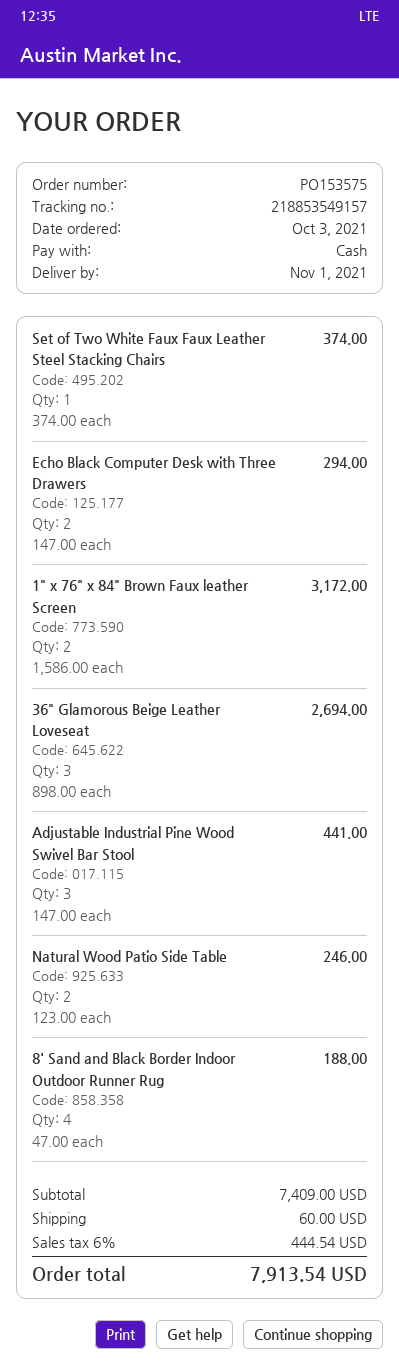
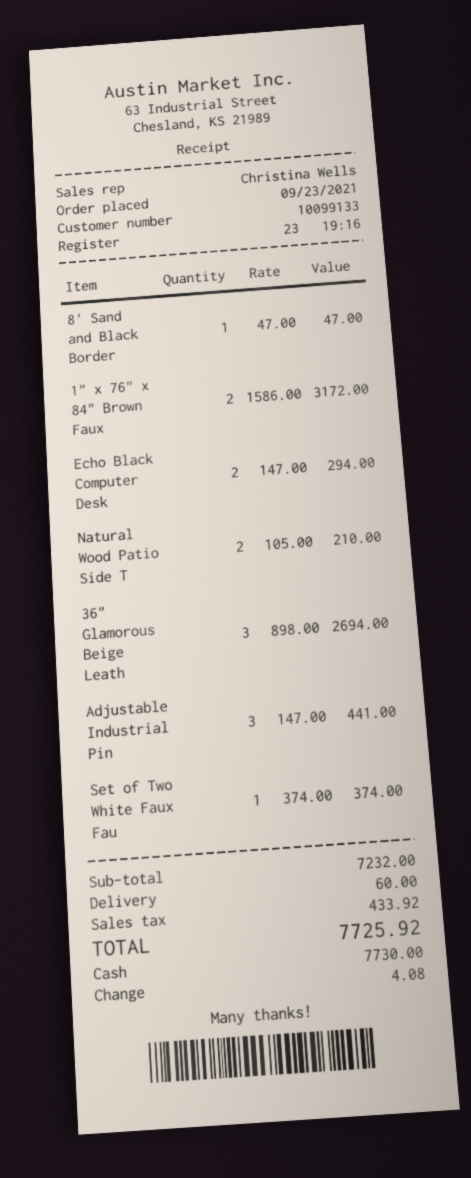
order date: 2021-10-03 -> 2021-09-23
Natural Wood Patio Side Table: 2 x 123.00 = 246.00 -> 2 x 105.00 = 210.00
8' Sand and Black Border Indoor Outdoor Runner Rug: 4 x 47.00 = 188.00 -> 1 x 47.00 = 47.00
subtotal: 7409.00 -> 7232.00
tax: 444.54 -> 433.92
total: 7913.54 -> 7725.92

